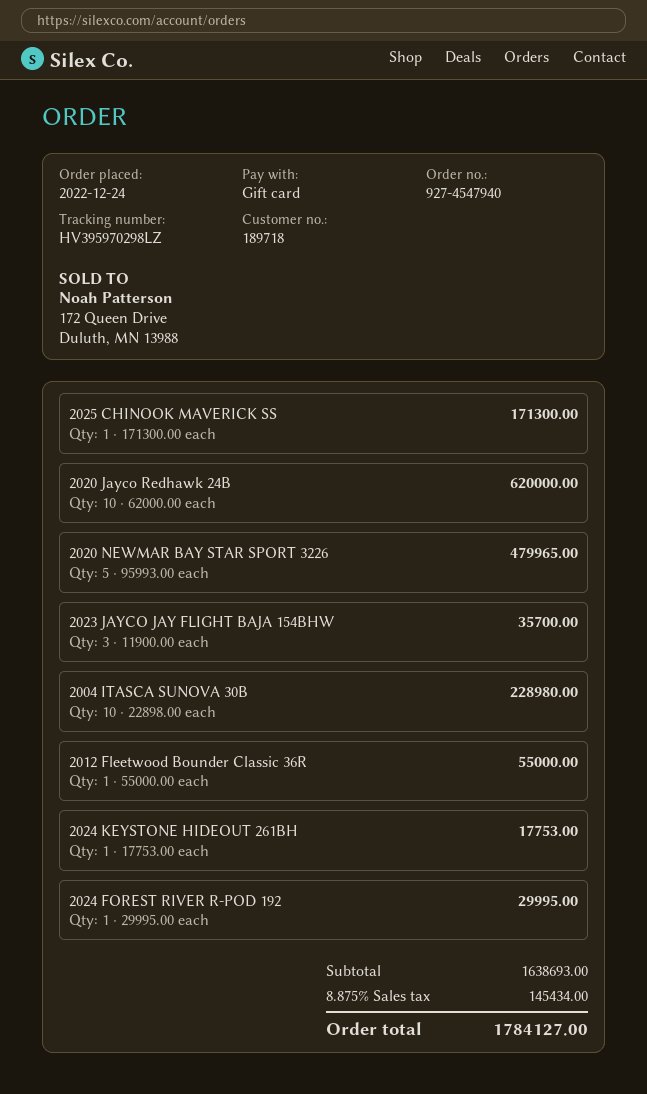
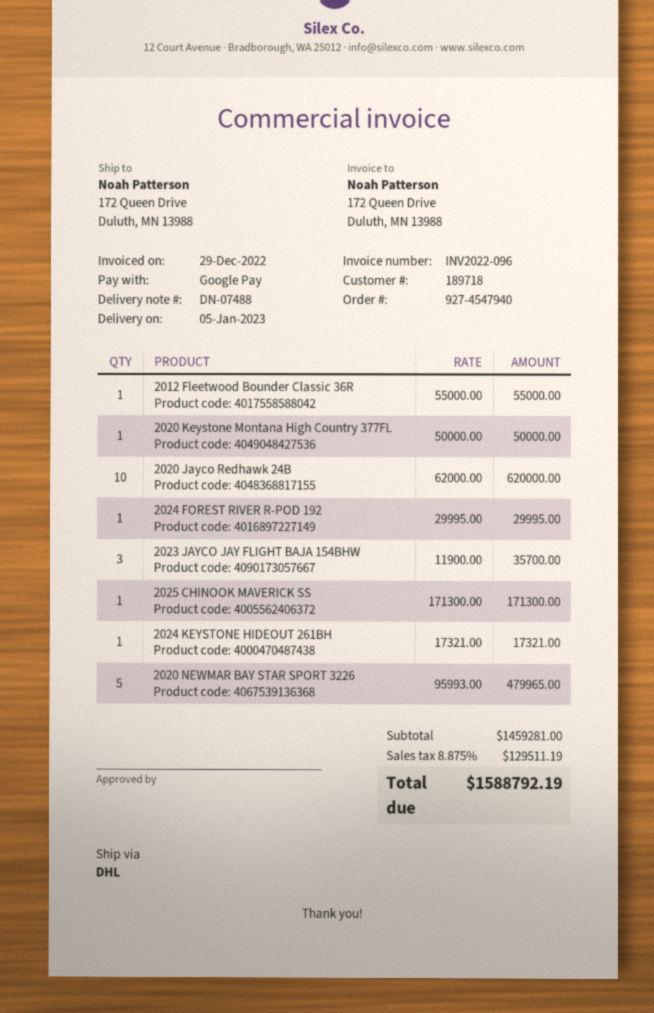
payment method: gift card -> Google Pay
2004 ITASCA SUNOVA 30B: 10 x 22898.00 = 228980.00 -> none
2024 KEYSTONE HIDEOUT 261BH: 1 x 17753.00 = 17753.00 -> 1 x 17321.00 = 17321.00
2020 Keystone Montana High Country 377FL: none -> 1 x 50000.00 = 50000.00
subtotal: 1638693.00 -> 1459281.00
tax: 8.875% = 145434.00 -> 8.875% = 129511.19
total: 1784127.00 -> 1588792.19

